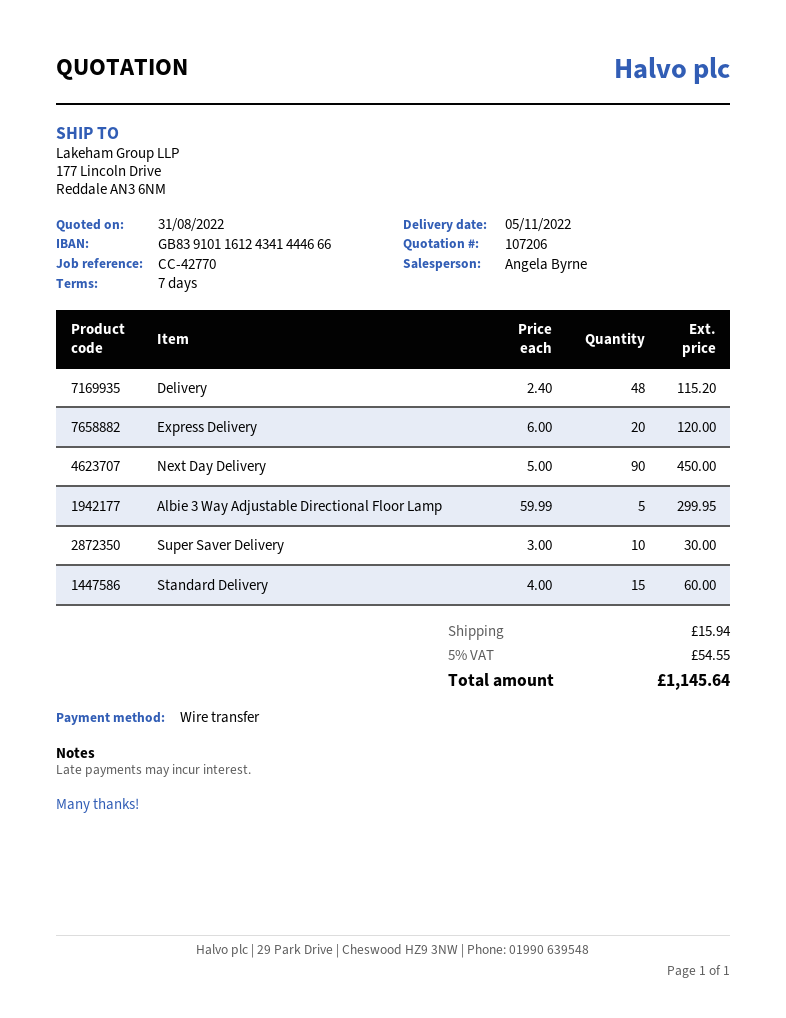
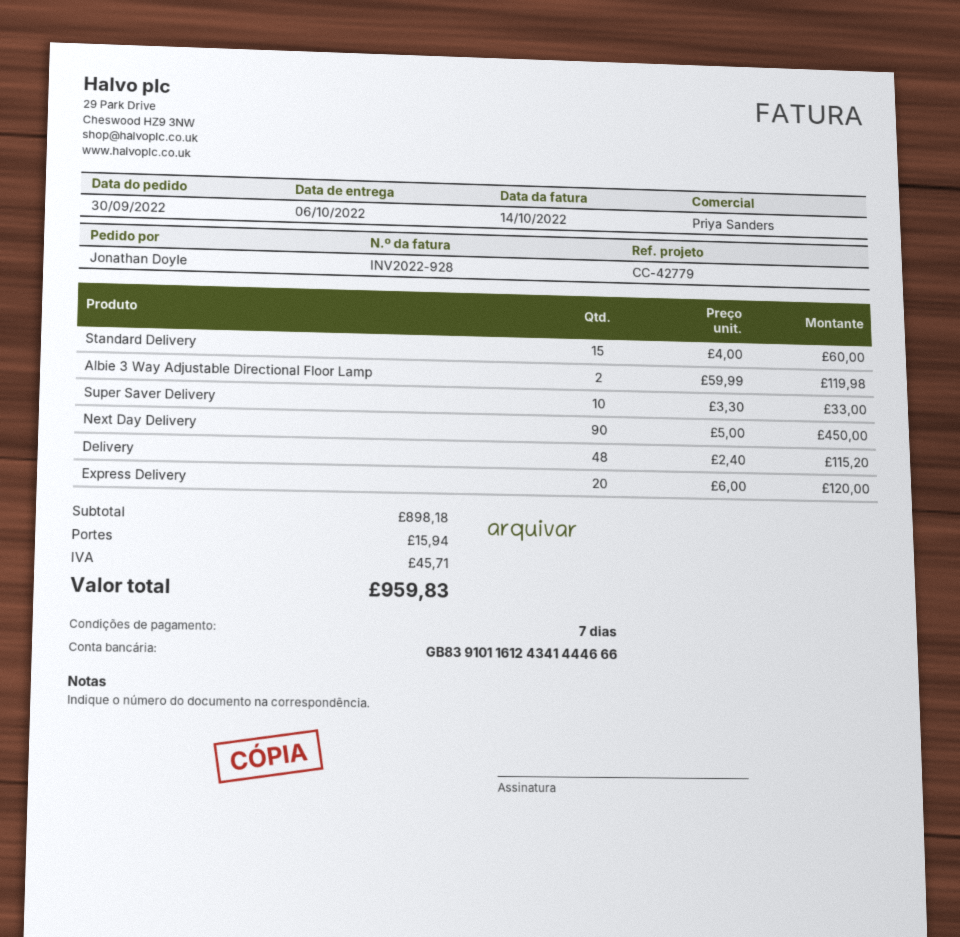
delivery date: 2022-11-05 -> 2022-10-06
reference: CC-42770 -> CC-42779
sales rep: Angela Byrne -> Priya Sanders
Albie 3 Way Adjustable Directional Floor Lamp: 5 x 59.99 = 299.95 -> 2 x 59.99 = 119.98
Super Saver Delivery: 10 x 3.00 = 30.00 -> 10 x 3.30 = 33.00
tax: 54.55 -> 45.71
total: 1145.64 -> 959.83

